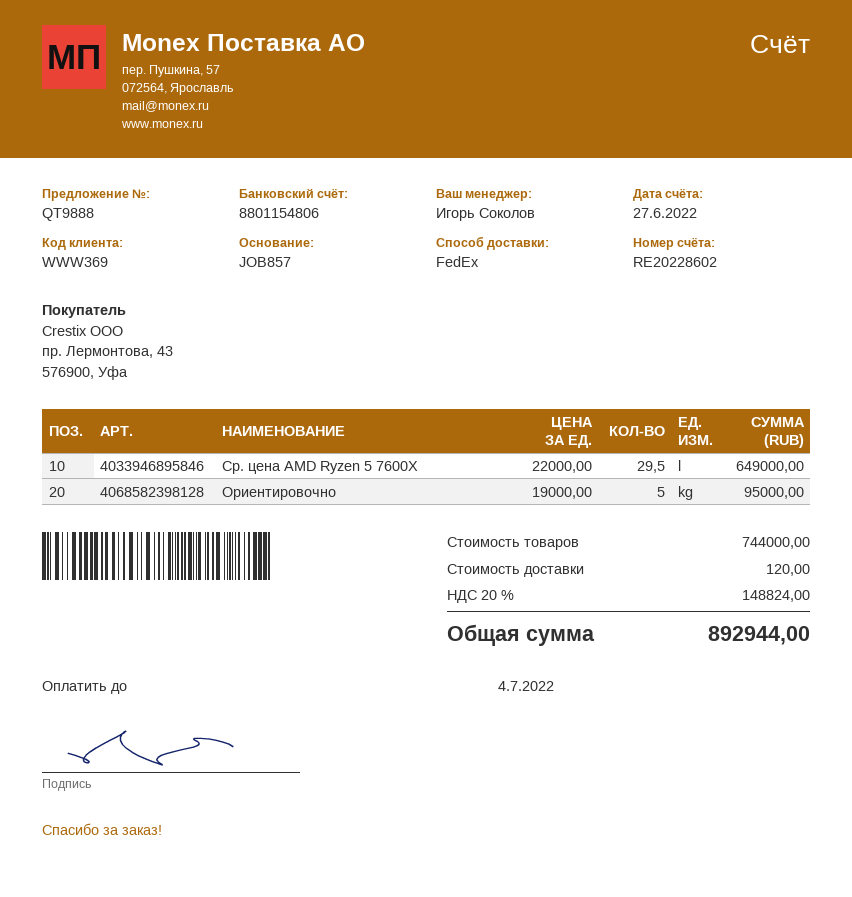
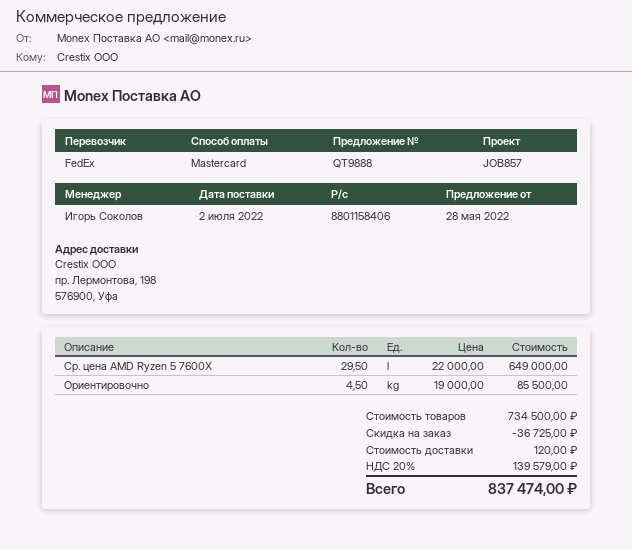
bank account: 8801154806 -> 8801158406
Ориентировочно: 5 x 19000.00 = 95000.00 -> 4.5 x 19000.00 = 85500.00
subtotal: 744000.00 -> 734500.00
discount: none -> 36725.00
tax: 20% = 148824.00 -> 20% = 139579.00
total: 892944.00 -> 837474.00

